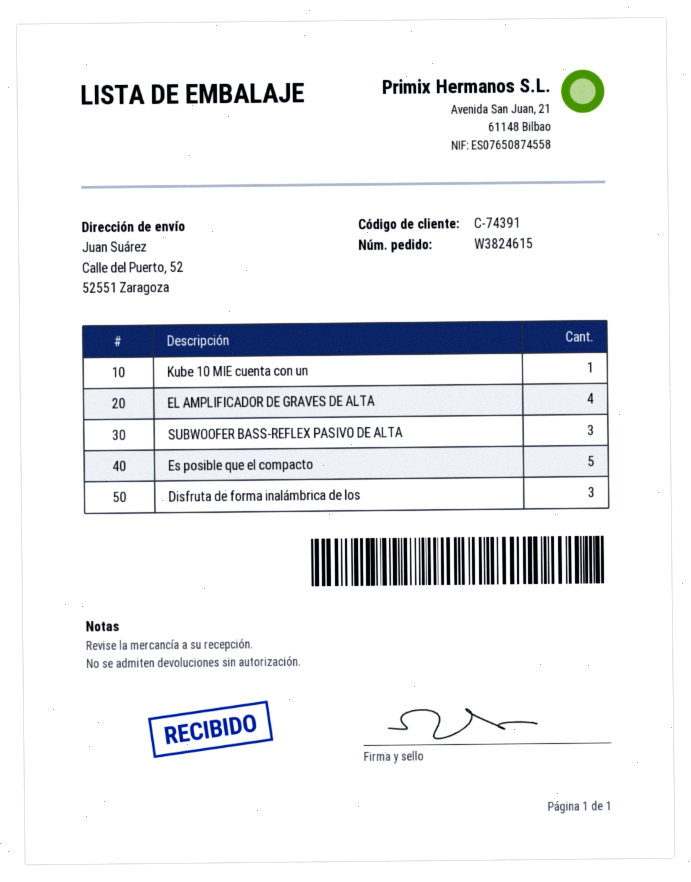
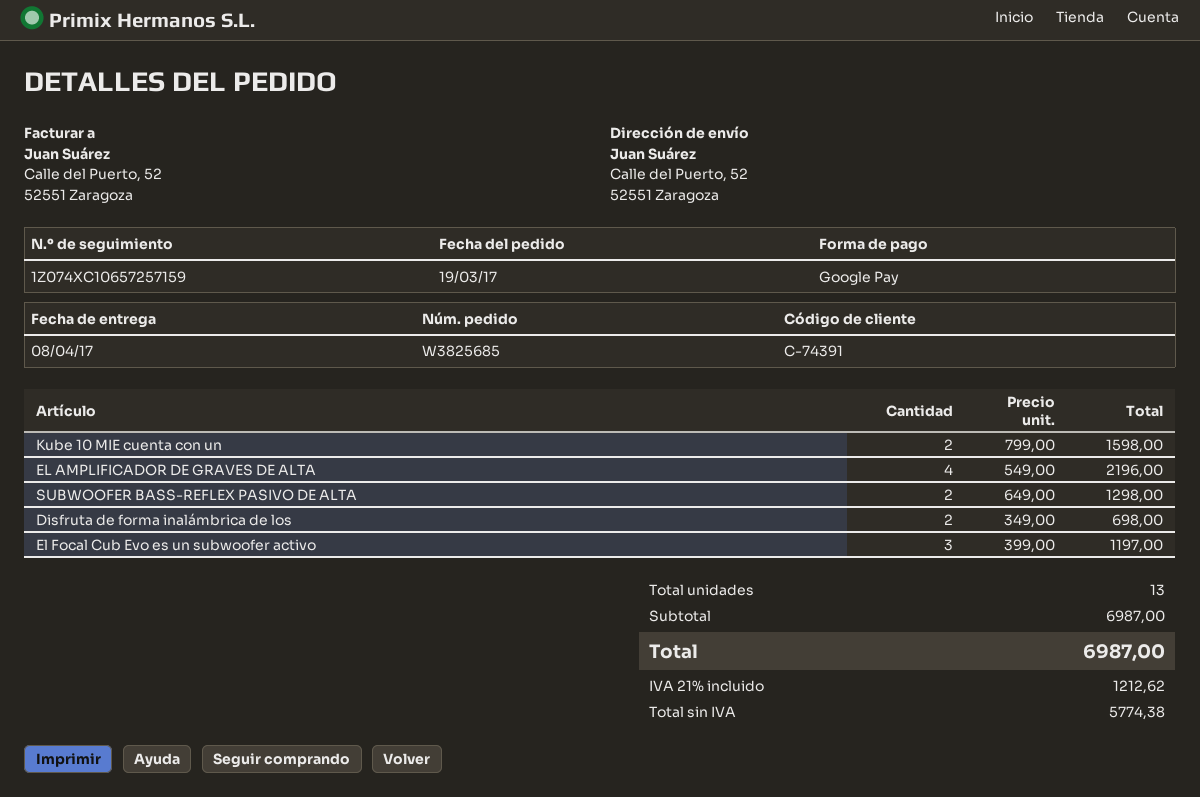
order number: W3824615 -> W3825685
Kube 10 MIE cuenta con un: 1 -> 2
SUBWOOFER BASS-REFLEX PASIVO DE ALTA: 3 -> 2
Es posible que el compacto: 5 -> none
Disfruta de forma inalámbrica de los: 3 -> 2
El Focal Cub Evo es un subwoofer activo: none -> 3

